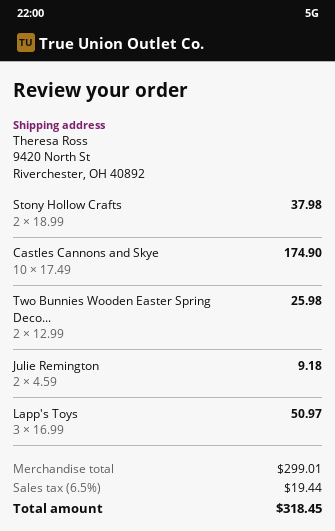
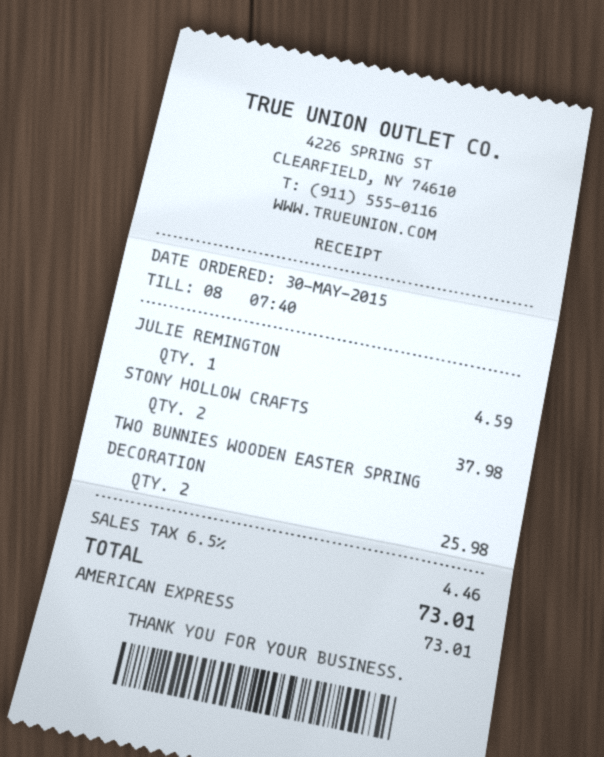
Castles Cannons and Skye: 10 for 174.90 -> none
Julie Remington: 2 for 9.18 -> 1 for 4.59
Lapp's Toys: 3 for 50.97 -> none
tax: 6.5% = 19.44 -> 6.5% = 4.46
total: 318.45 -> 73.01

